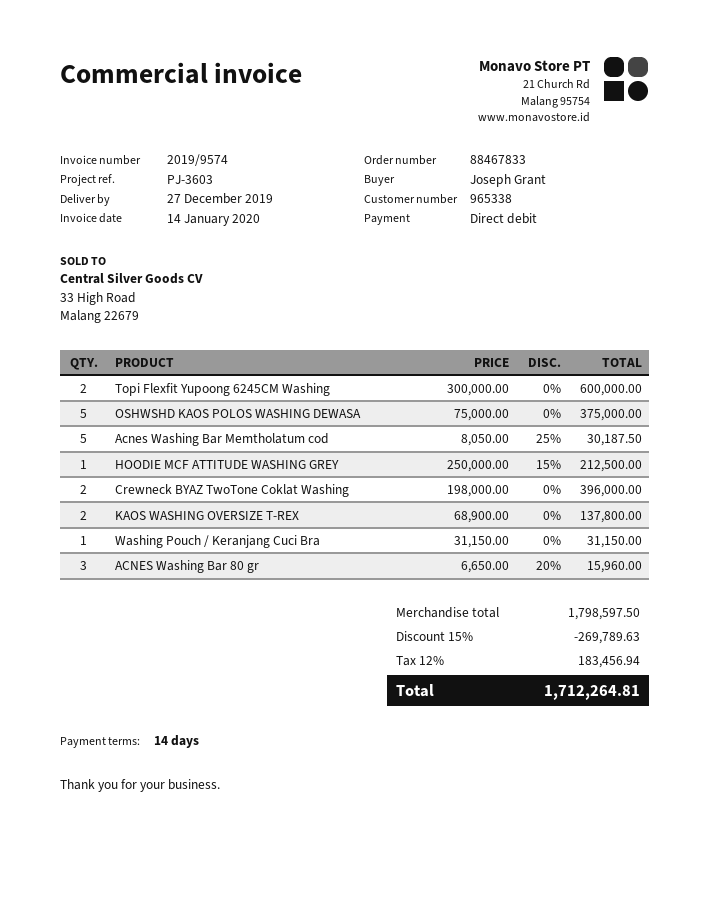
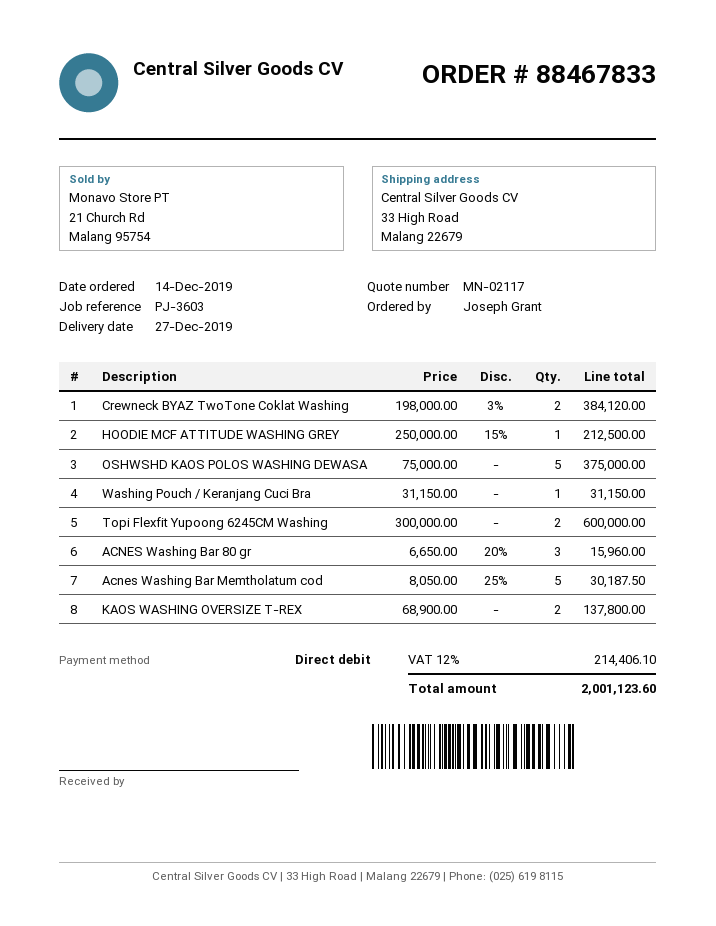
Crewneck BYAZ TwoTone Coklat Washing: 2 x 198000.00 = 396000.00 -> 2 x 198000.00 - 3% = 384120.00
discount: 15% = 269789.63 -> none
tax: 12% = 183456.94 -> 12% = 214406.10
total: 1712264.81 -> 2001123.60

